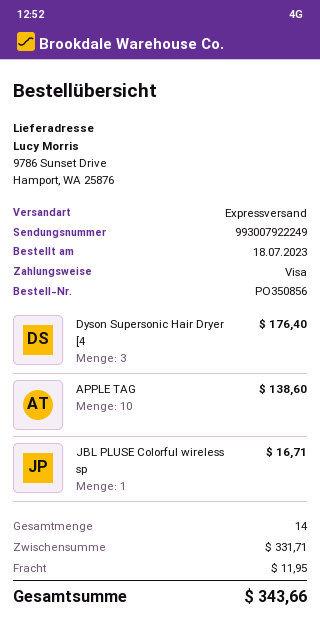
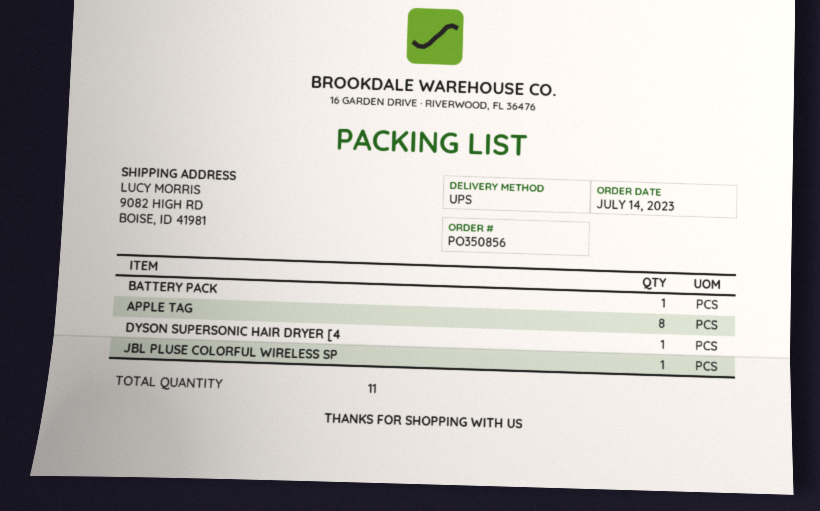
order date: 2023-07-18 -> 2023-07-14
shipping method: express -> UPS
ship to: 9786 Sunset Drive, Hamport, WA 25876 -> 9082 HIGH RD, BOISE, ID 41981
Dyson Supersonic Hair Dryer [4: 3 -> 1
APPLE TAG: 10 -> 8
BATTERY PACK: none -> 1
total quantity: 14 -> 11

